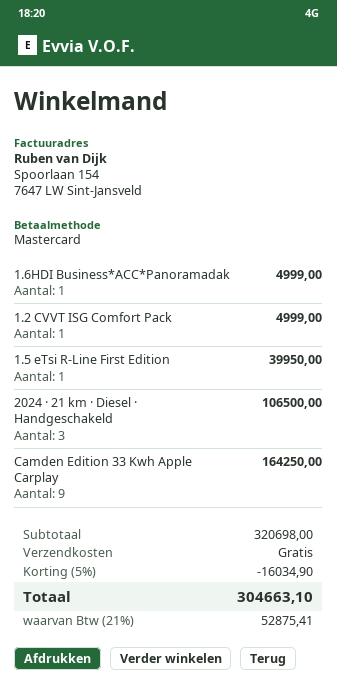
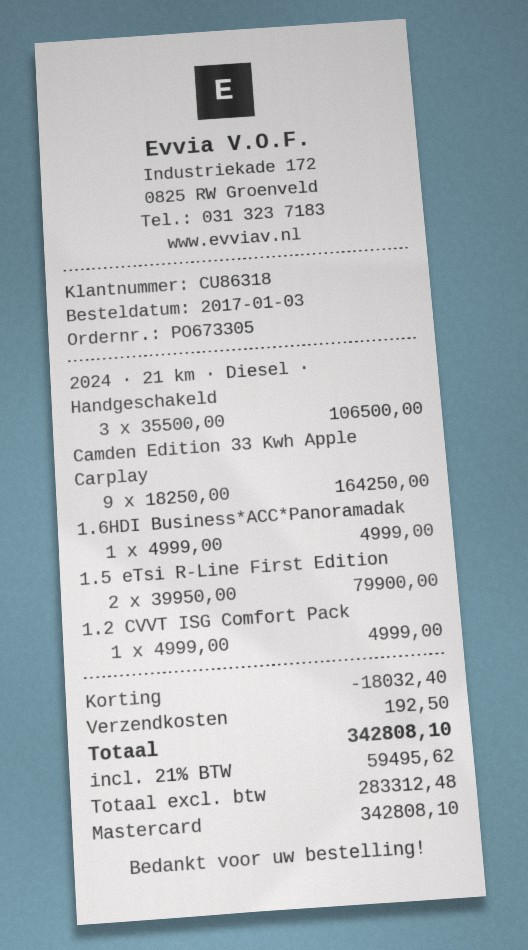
1.5 eTsi R-Line First Edition: 1 for 39950.00 -> 2 for 79900.00
discount: 16034.90 -> 18032.40
shipping: 0.00 -> 192.50
tax: 21% = 52875.41 -> 21% = 59495.62
total: 304663.10 -> 342808.10

